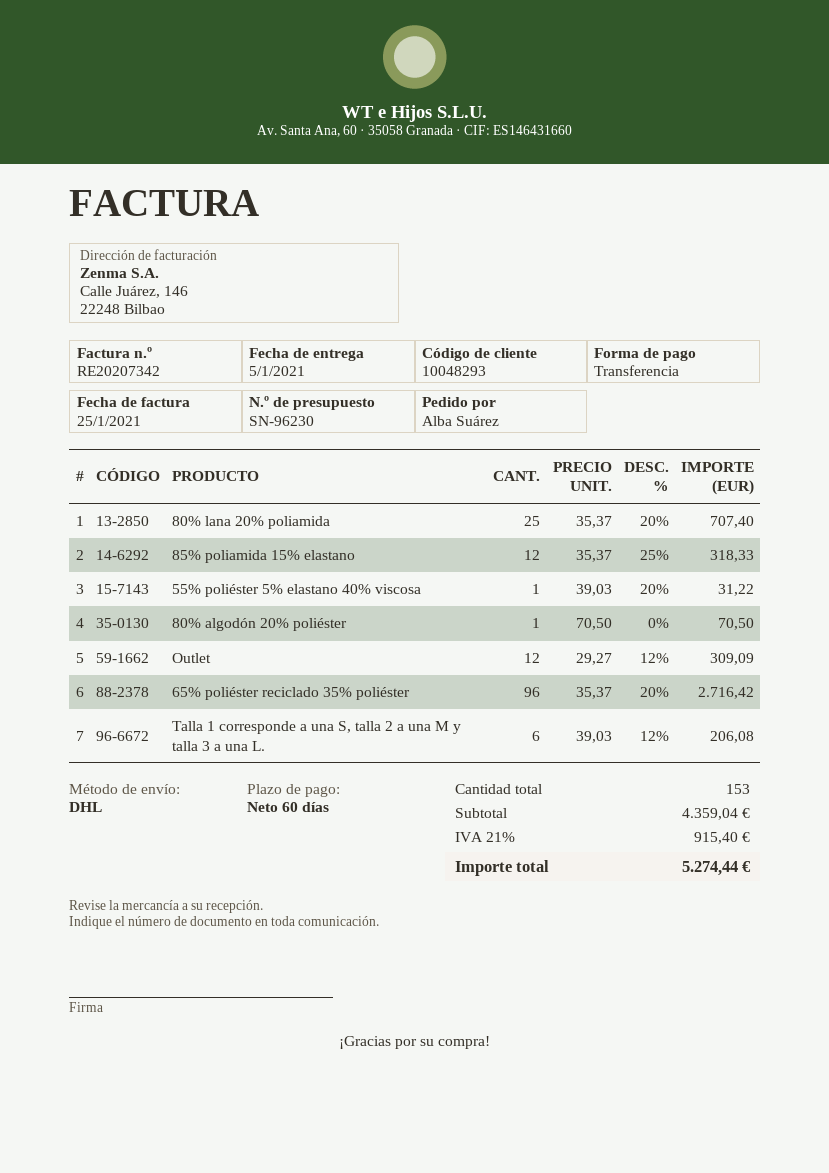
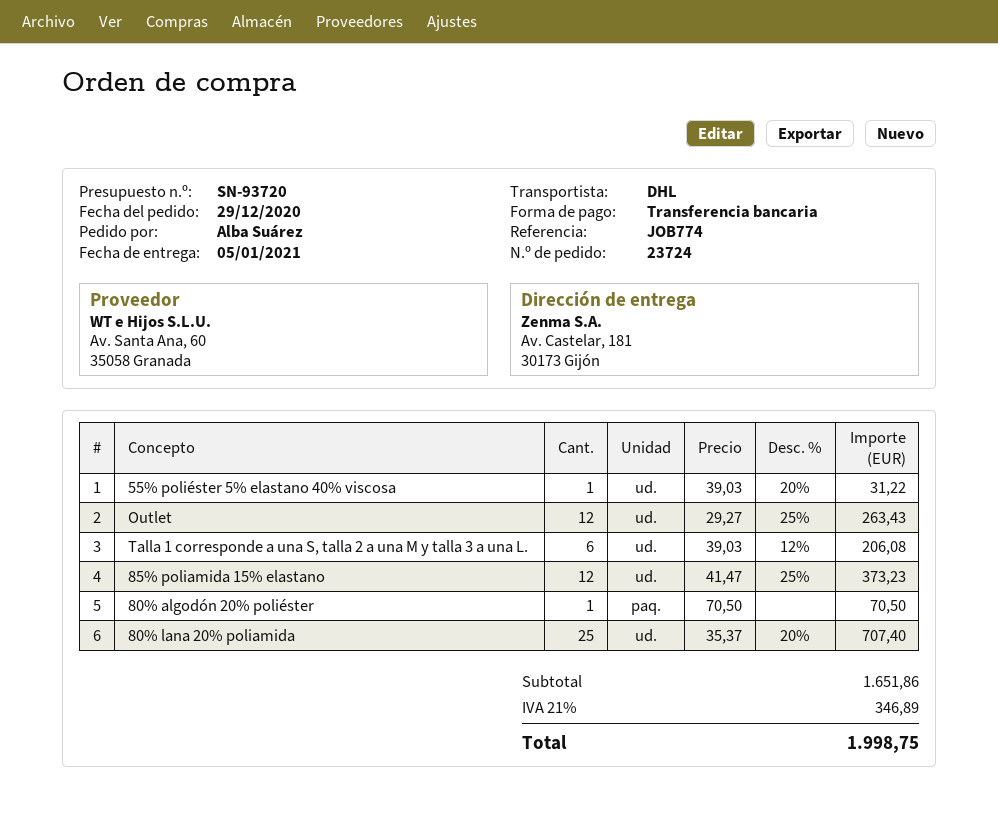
quote number: SN-96230 -> SN-93720
85% poliamida 15% elastano: 12 x 35.37 - 25% = 318.33 -> 12 x 41.47 - 25% = 373.23
Outlet: 12 x 29.27 - 12% = 309.09 -> 12 x 29.27 - 25% = 263.43
65% poliéster reciclado 35% poliéster: 96 x 35.37 - 20% = 2716.42 -> none
subtotal: 4359.04 -> 1651.86
tax: 21% = 915.40 -> 21% = 346.89
total: 5274.44 -> 1998.75

